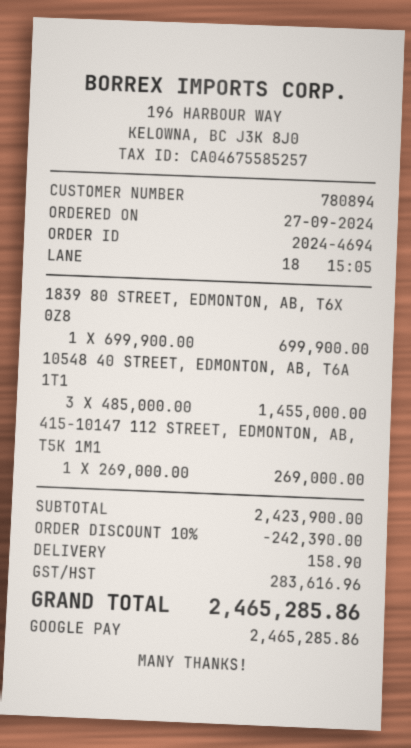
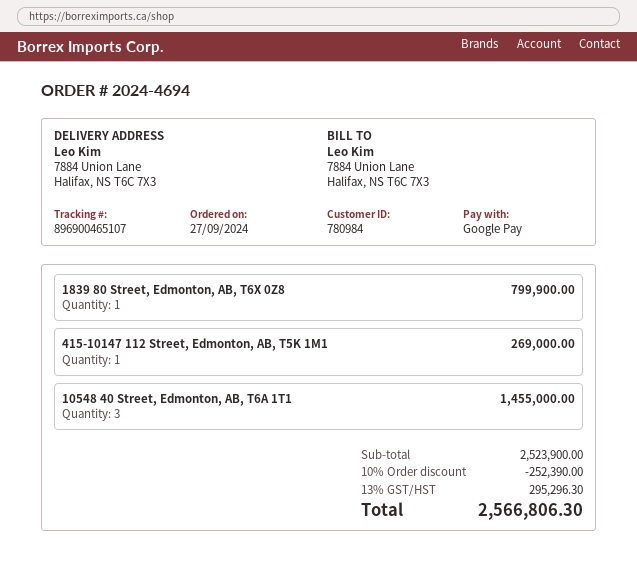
customer number: 780894 -> 780984
1839 80 STREET, EDMONTON, AB, T6X 0Z8: 1 for 699900.00 -> 1 for 799900.00
subtotal: 2423900.00 -> 2523900.00
discount: 10% = 242390.00 -> 10% = 252390.00
shipping: 158.90 -> none
tax: 283616.96 -> 295296.30
total: 2465285.86 -> 2566806.30

